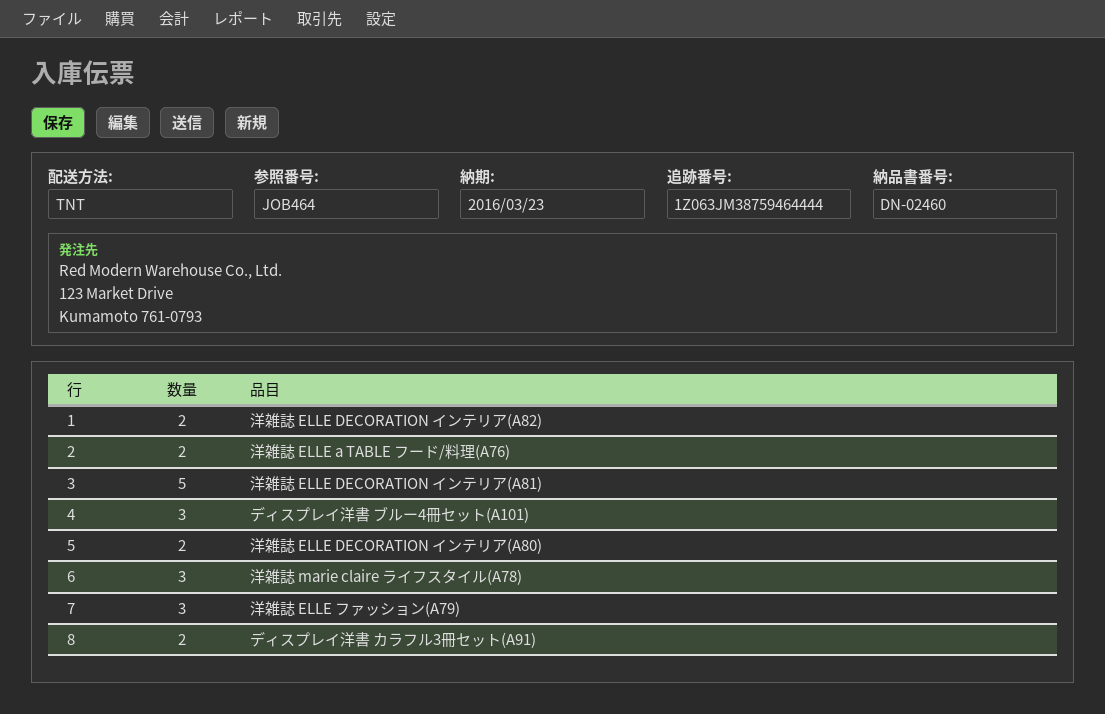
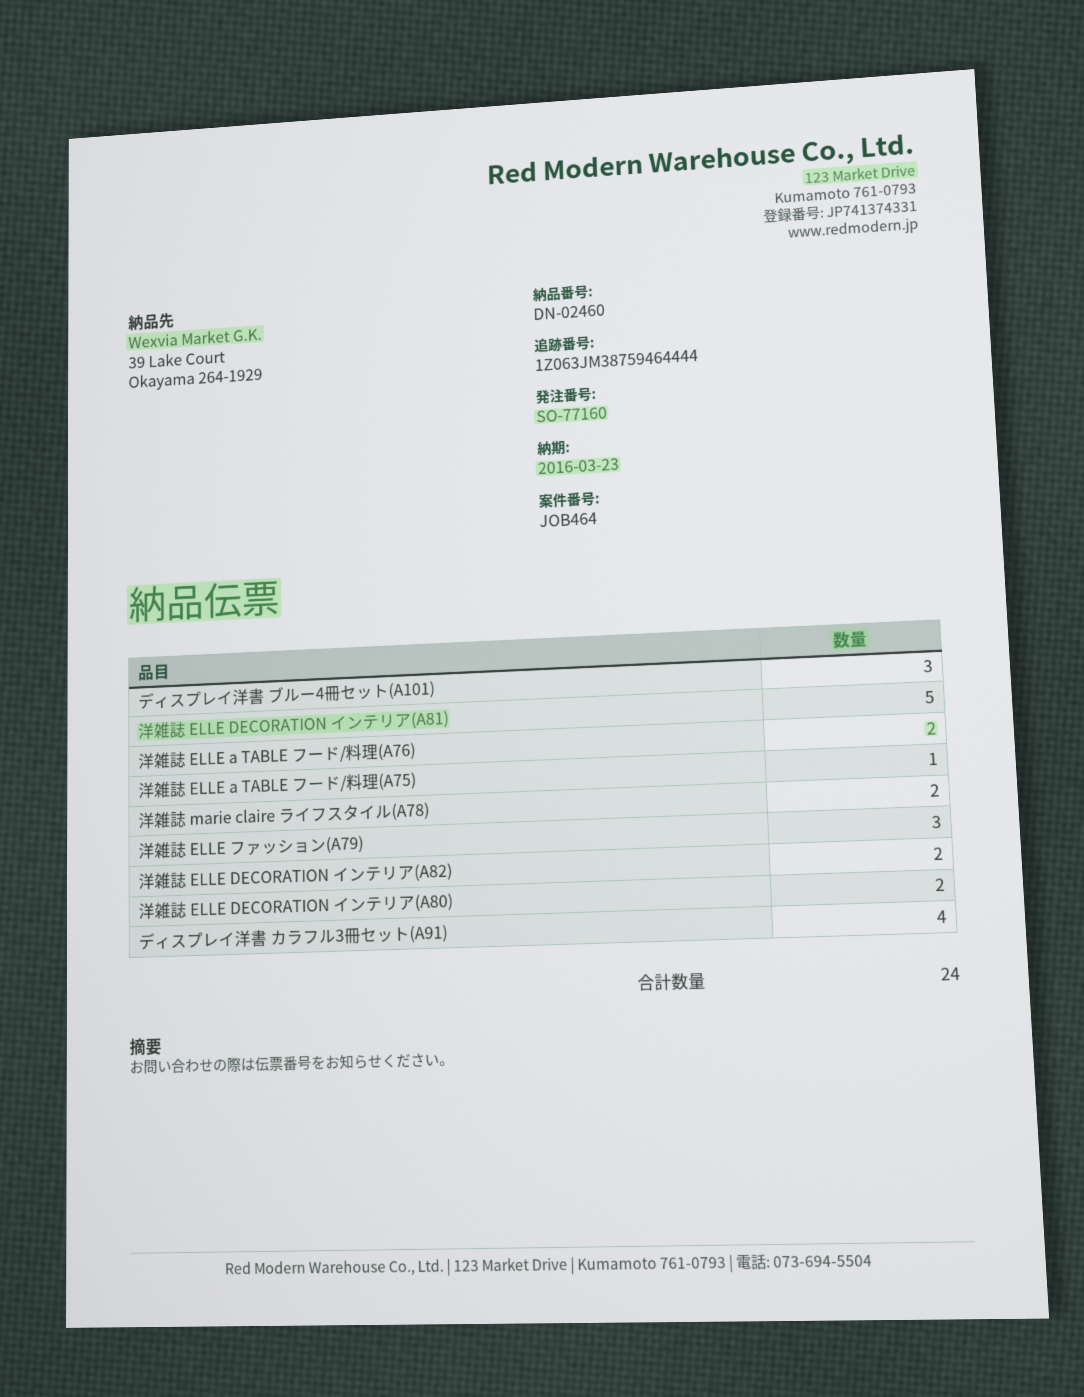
洋雑誌 marie claire ライフスタイル(A78): 3 -> 2
ディスプレイ洋書 カラフル3冊セット(A91): 2 -> 4
洋雑誌 ELLE a TABLE フード/料理(A75): none -> 1

